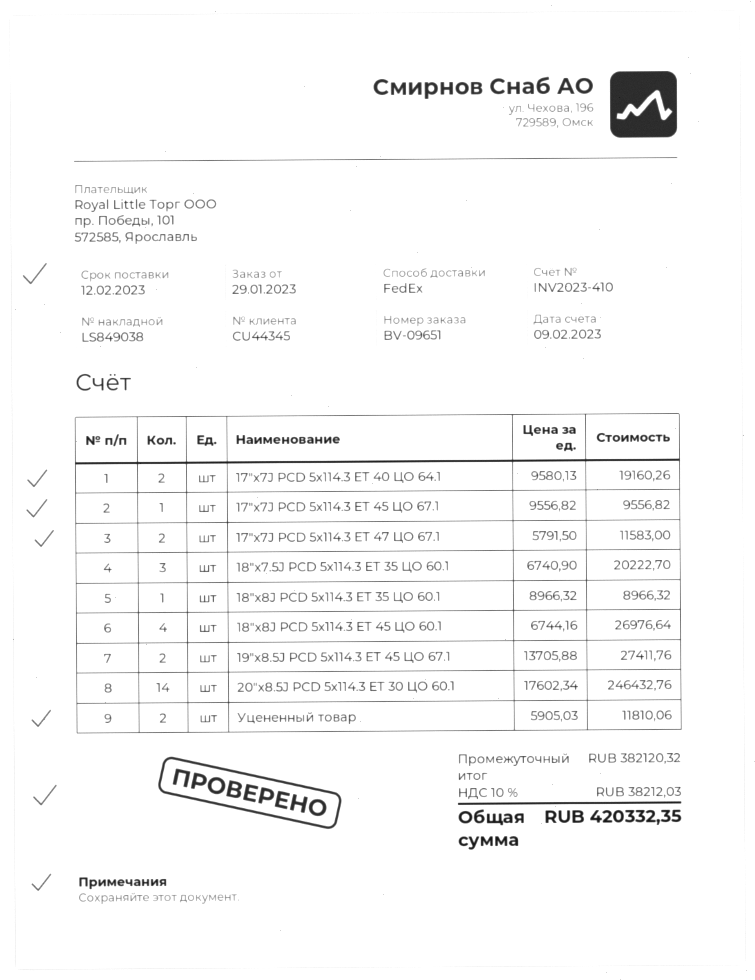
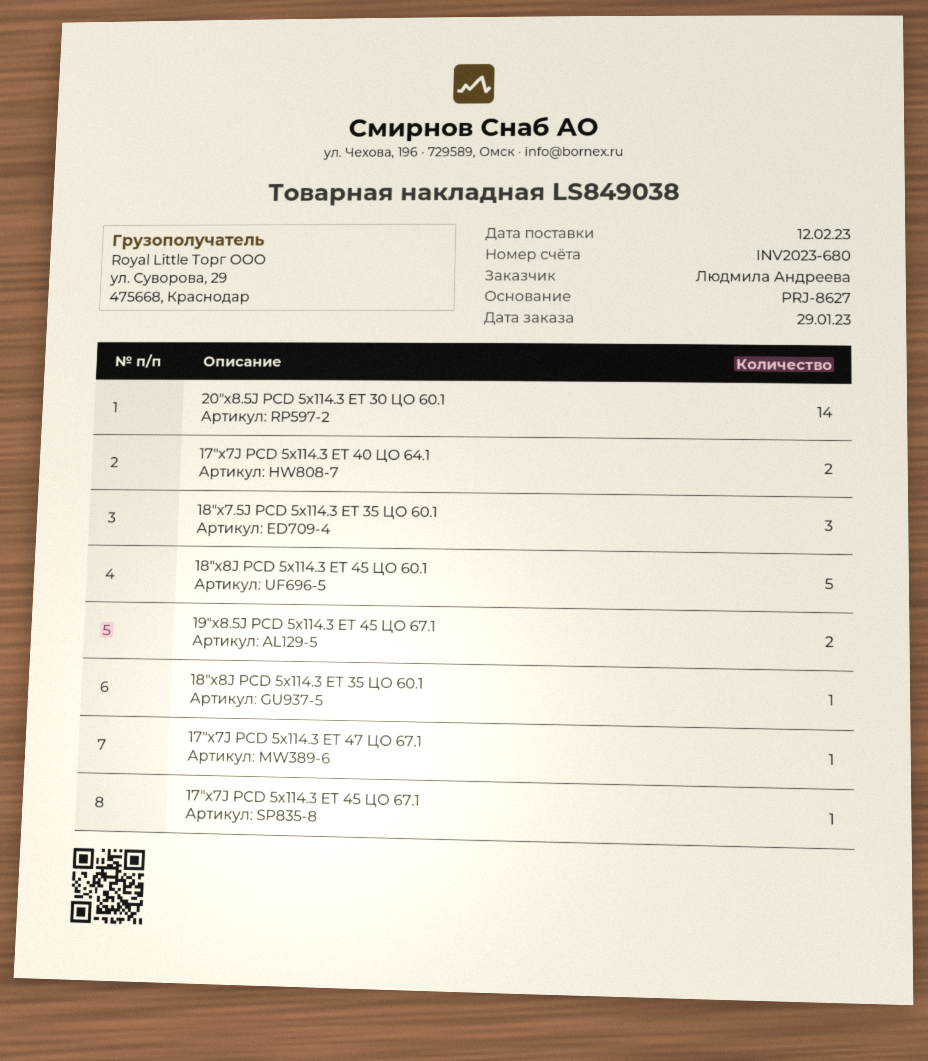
invoice number: INV2023-410 -> INV2023-680
17"x7J PCD 5x114.3 ЕТ 47 ЦО 67.1: 2 -> 1
18"x8J PCD 5x114.3 ЕТ 45 ЦО 60.1: 4 -> 5
Уцененный товар: 2 -> none

